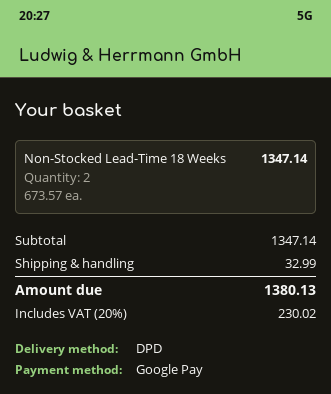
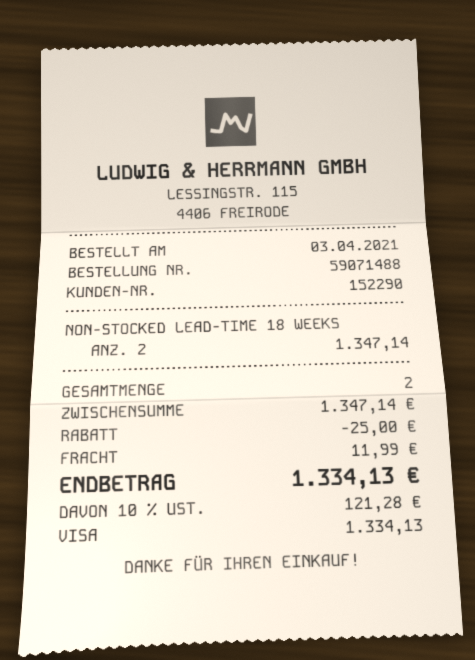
payment method: Google Pay -> Visa
discount: none -> 25.00
shipping: 32.99 -> 11.99
tax: 20% = 230.02 -> 10% = 121.28
total: 1380.13 -> 1334.13

